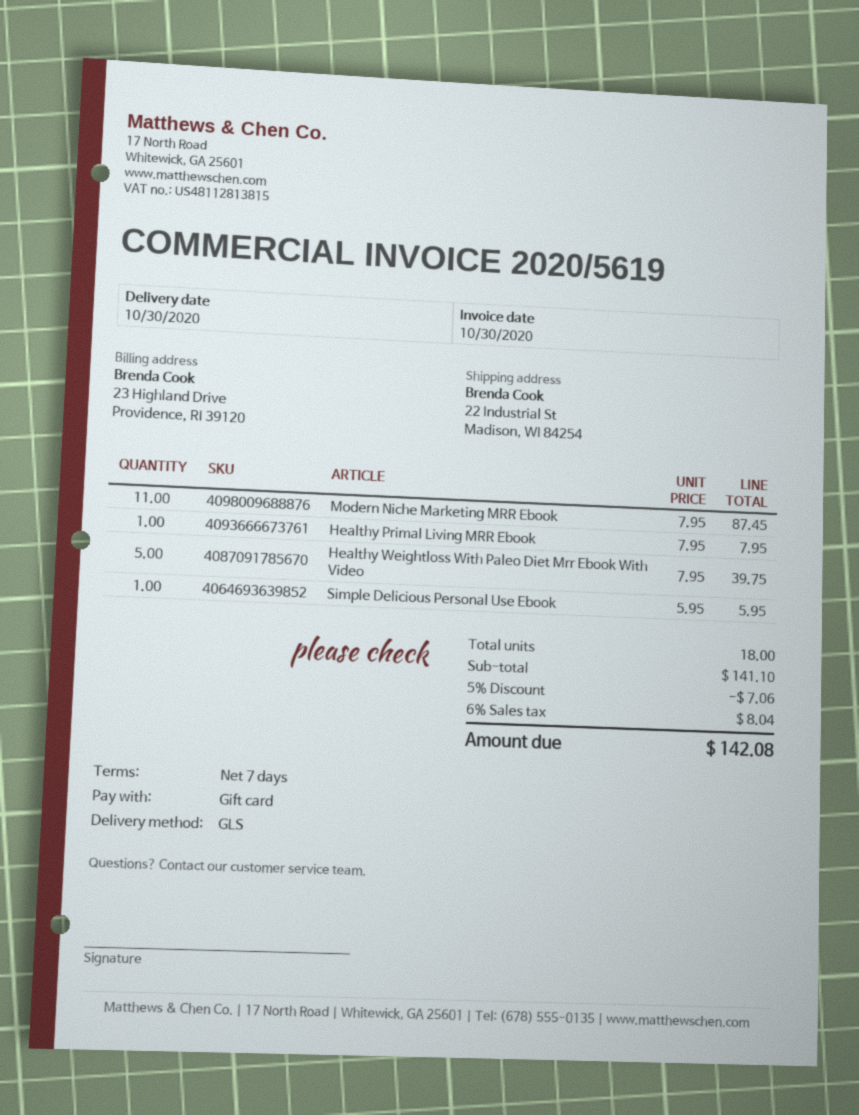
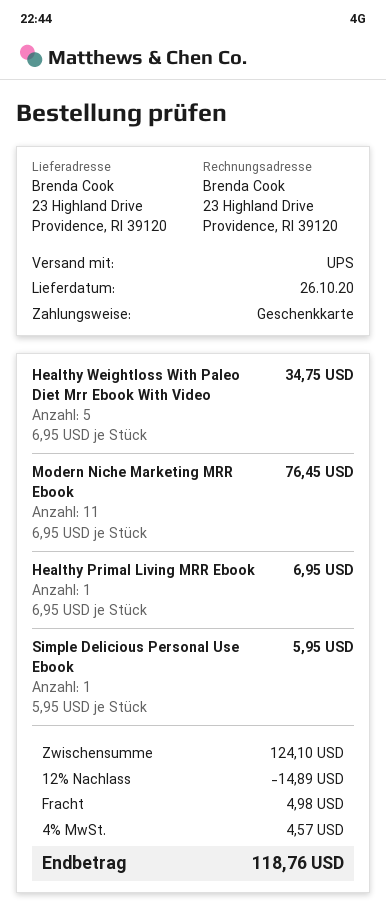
delivery date: 2020-10-30 -> 2020-10-26
shipping method: GLS -> UPS
ship to: 22 Industrial St, Madison, WI 84254 -> 23 Highland Drive, Providence, RI 39120
Modern Niche Marketing MRR Ebook: 11 x 7.95 = 87.45 -> 11 x 6.95 = 76.45
Healthy Primal Living MRR Ebook: 1 x 7.95 = 7.95 -> 1 x 6.95 = 6.95
Healthy Weightloss With Paleo Diet Mrr Ebook With Video: 5 x 7.95 = 39.75 -> 5 x 6.95 = 34.75
subtotal: 141.10 -> 124.10
discount: 5% = 7.06 -> 12% = 14.89
shipping: none -> 4.98
tax: 6% = 8.04 -> 4% = 4.57
total: 142.08 -> 118.76

